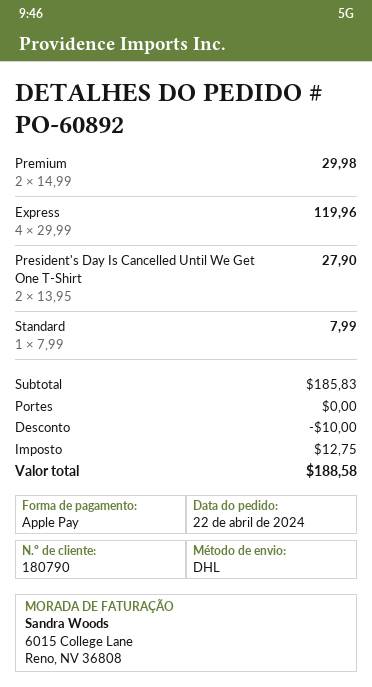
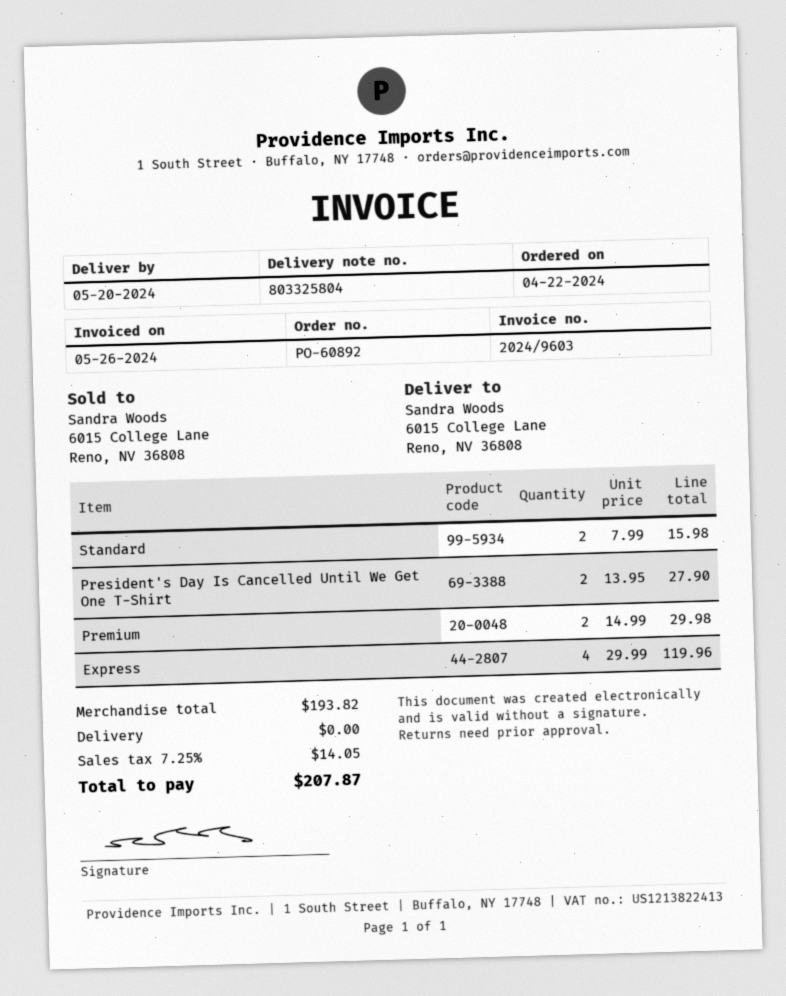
Standard: 1 x 7.99 = 7.99 -> 2 x 7.99 = 15.98
subtotal: 185.83 -> 193.82
discount: 10.00 -> none
tax: 12.75 -> 14.05
total: 188.58 -> 207.87

